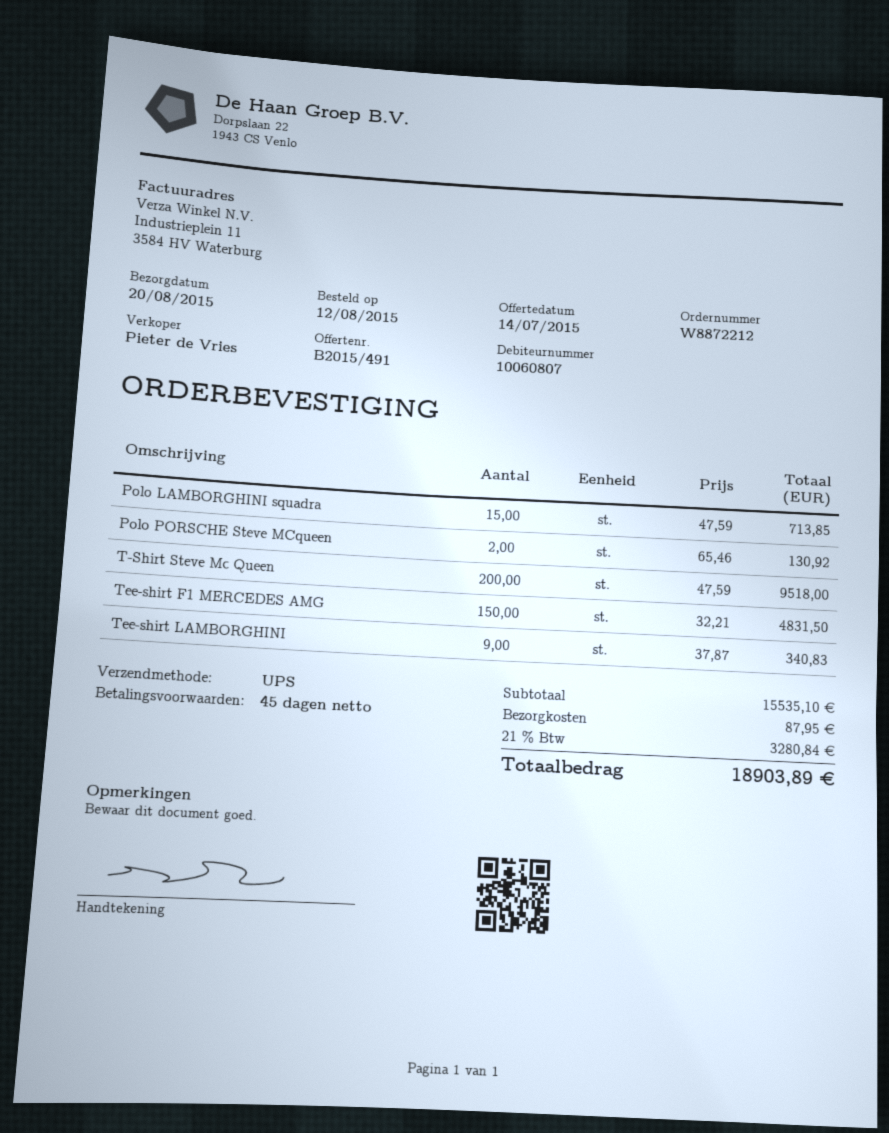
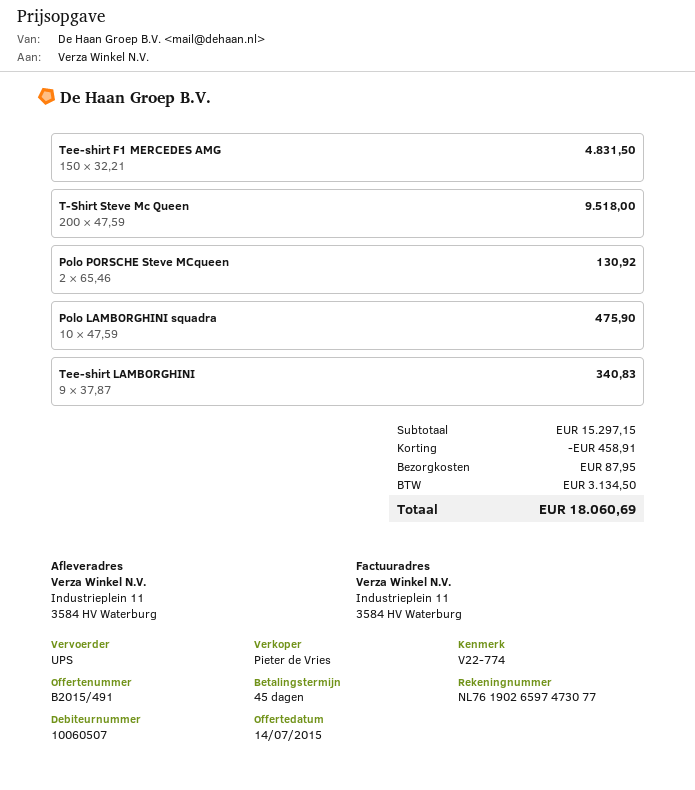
customer number: 10060807 -> 10060507
Polo LAMBORGHINI squadra: 15 x 47.59 = 713.85 -> 10 x 47.59 = 475.90
subtotal: 15535.10 -> 15297.15
discount: none -> 458.91
tax: 3280.84 -> 3134.50
total: 18903.89 -> 18060.69

